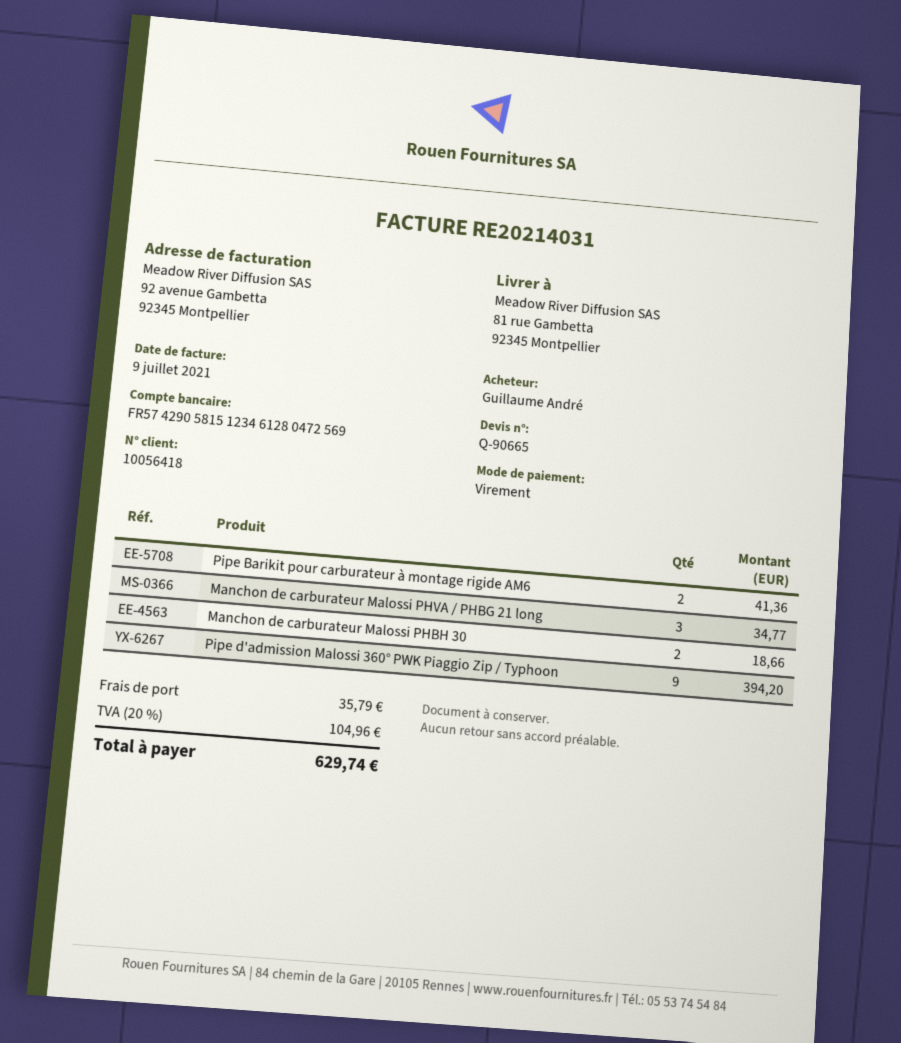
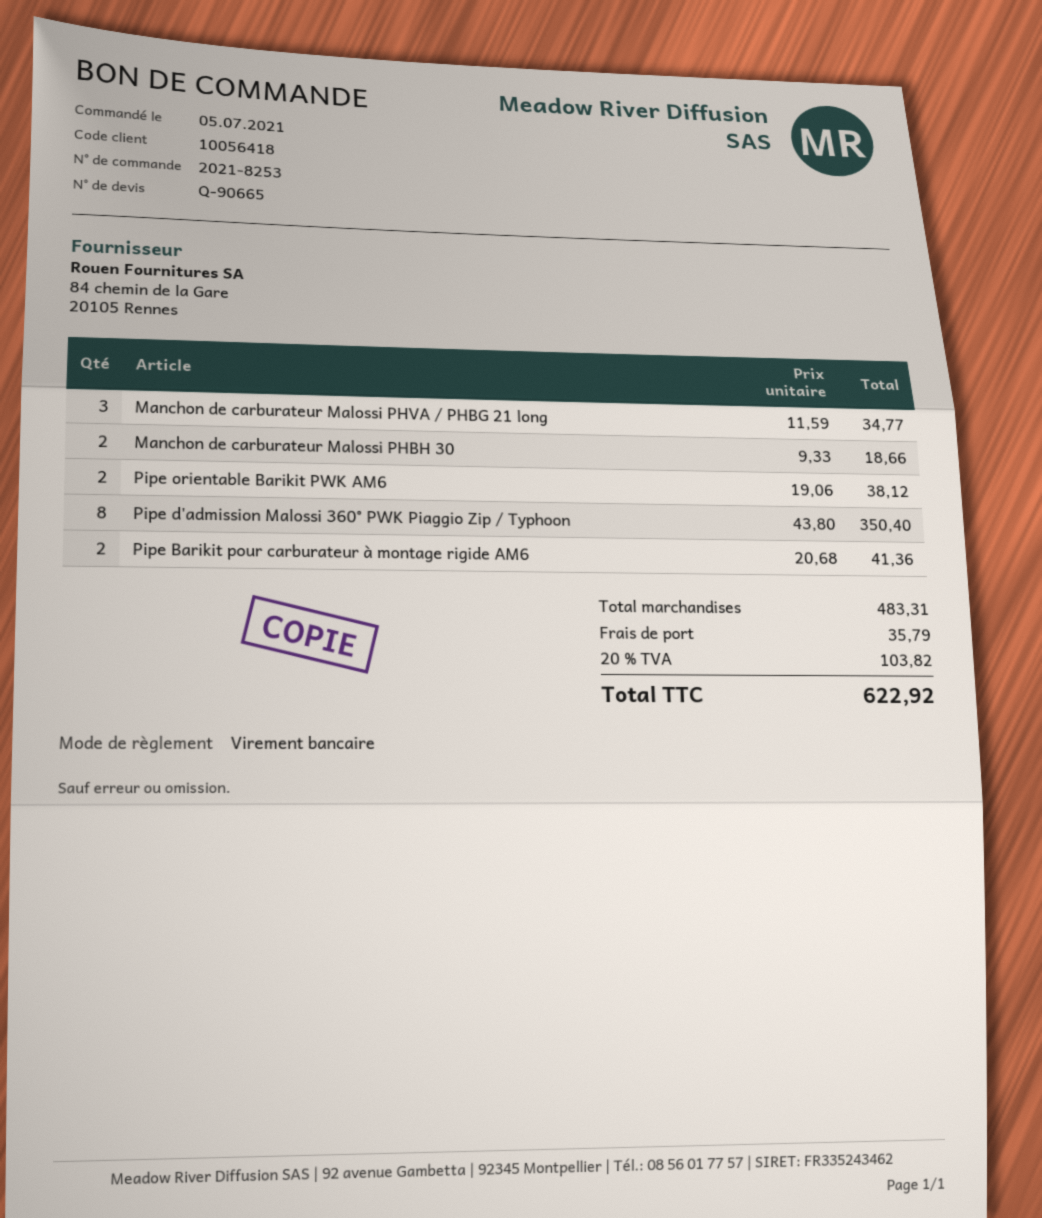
Pipe d'admission Malossi 360° PWK Piaggio Zip / Typhoon: 9 for 394.20 -> 8 for 350.40
Pipe orientable Barikit PWK AM6: none -> 2 for 38.12
tax: 20% = 104.96 -> 20% = 103.82
total: 629.74 -> 622.92

